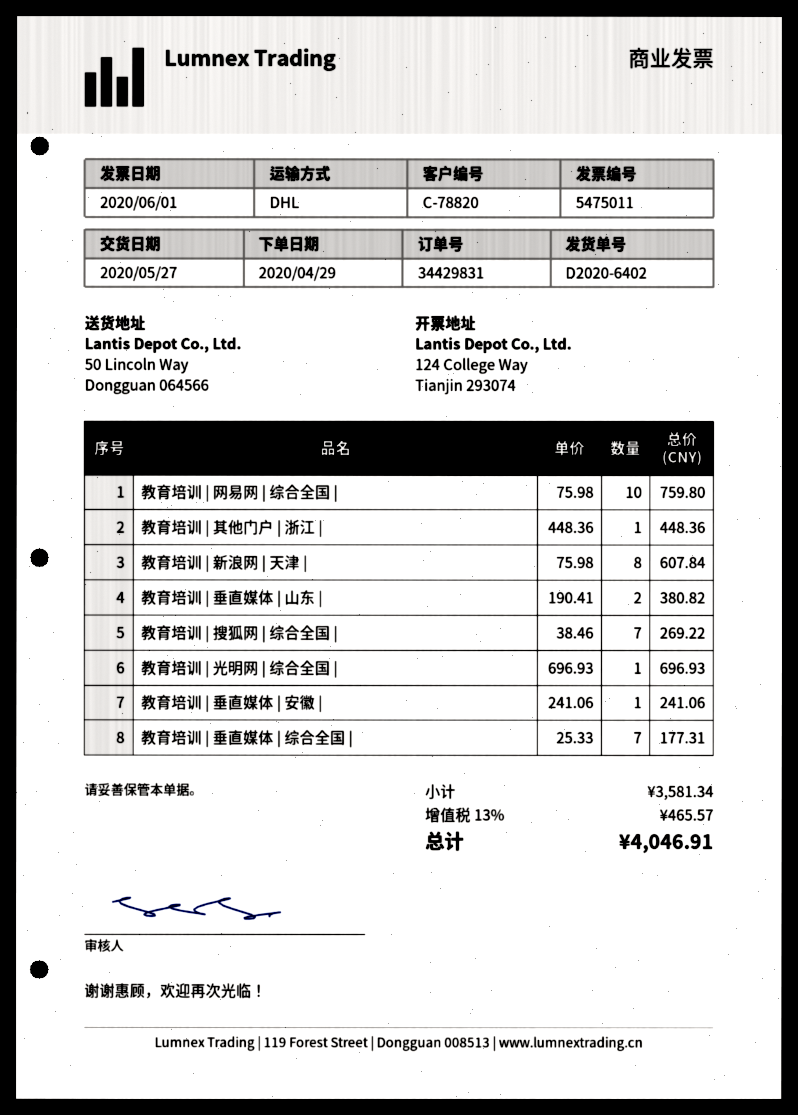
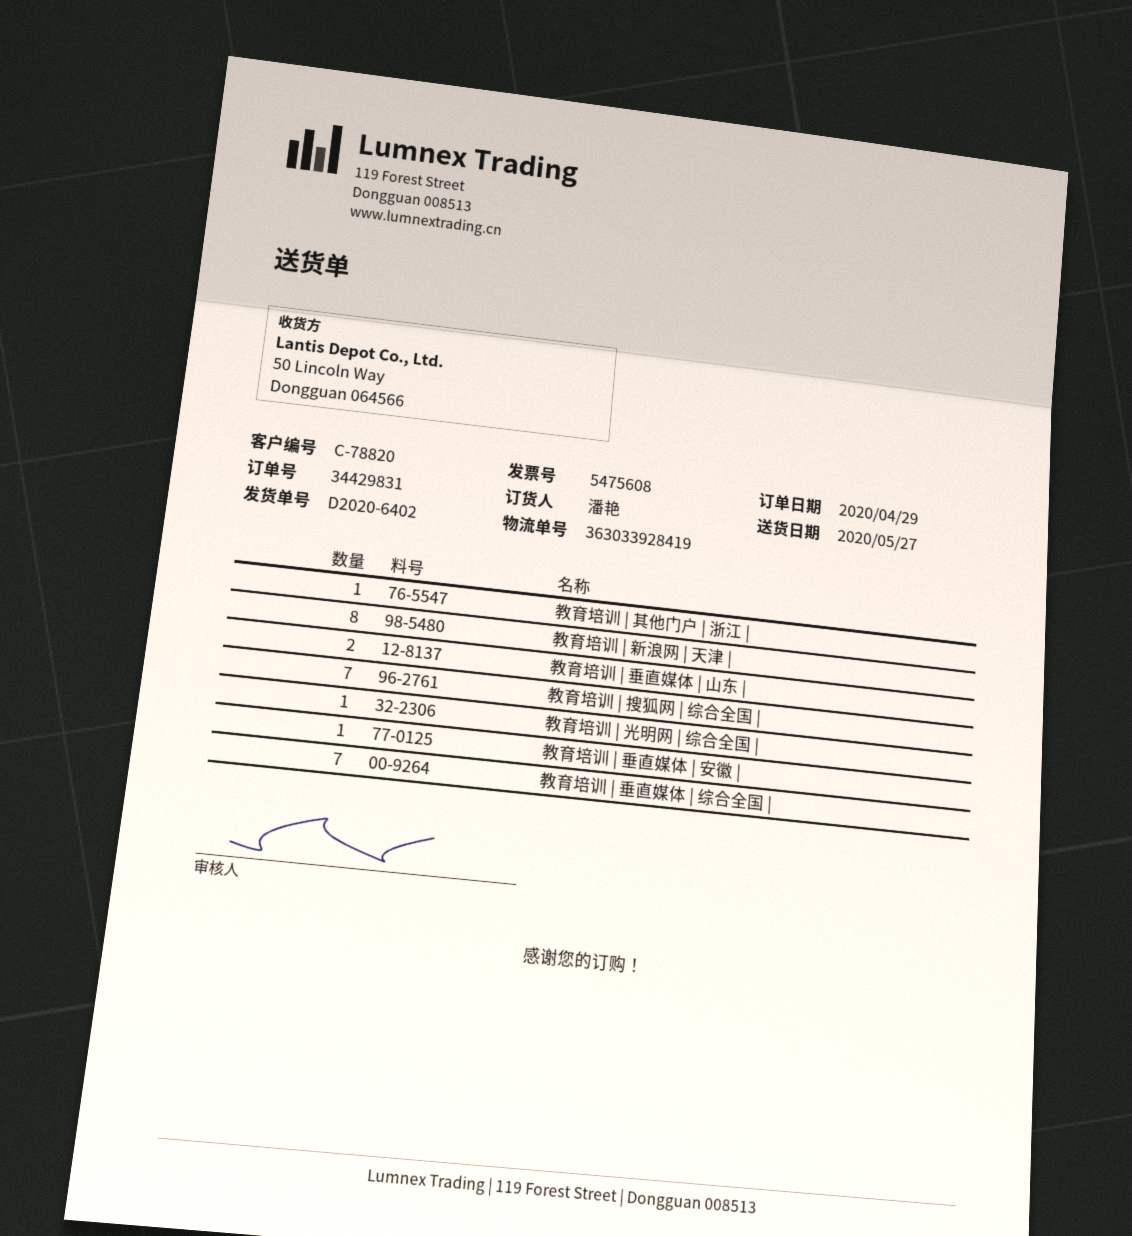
invoice number: 5475011 -> 5475608
教育培训 | 网易网 | 综合全国 |: 10 -> none

